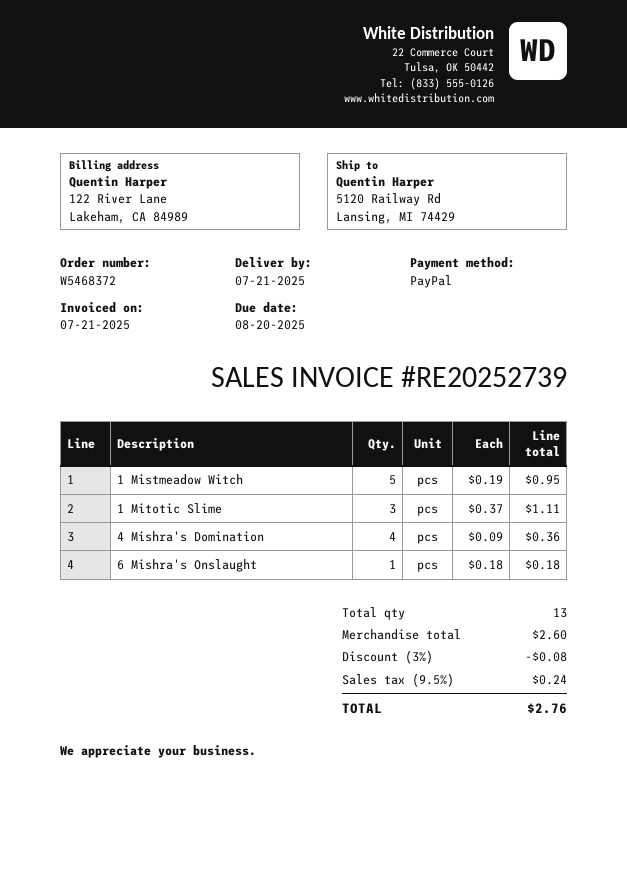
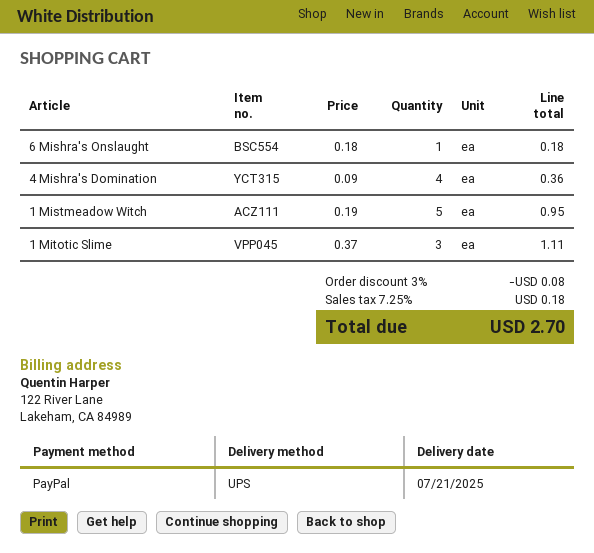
tax: 9.5% = 0.24 -> 7.25% = 0.18
total: 2.76 -> 2.70

